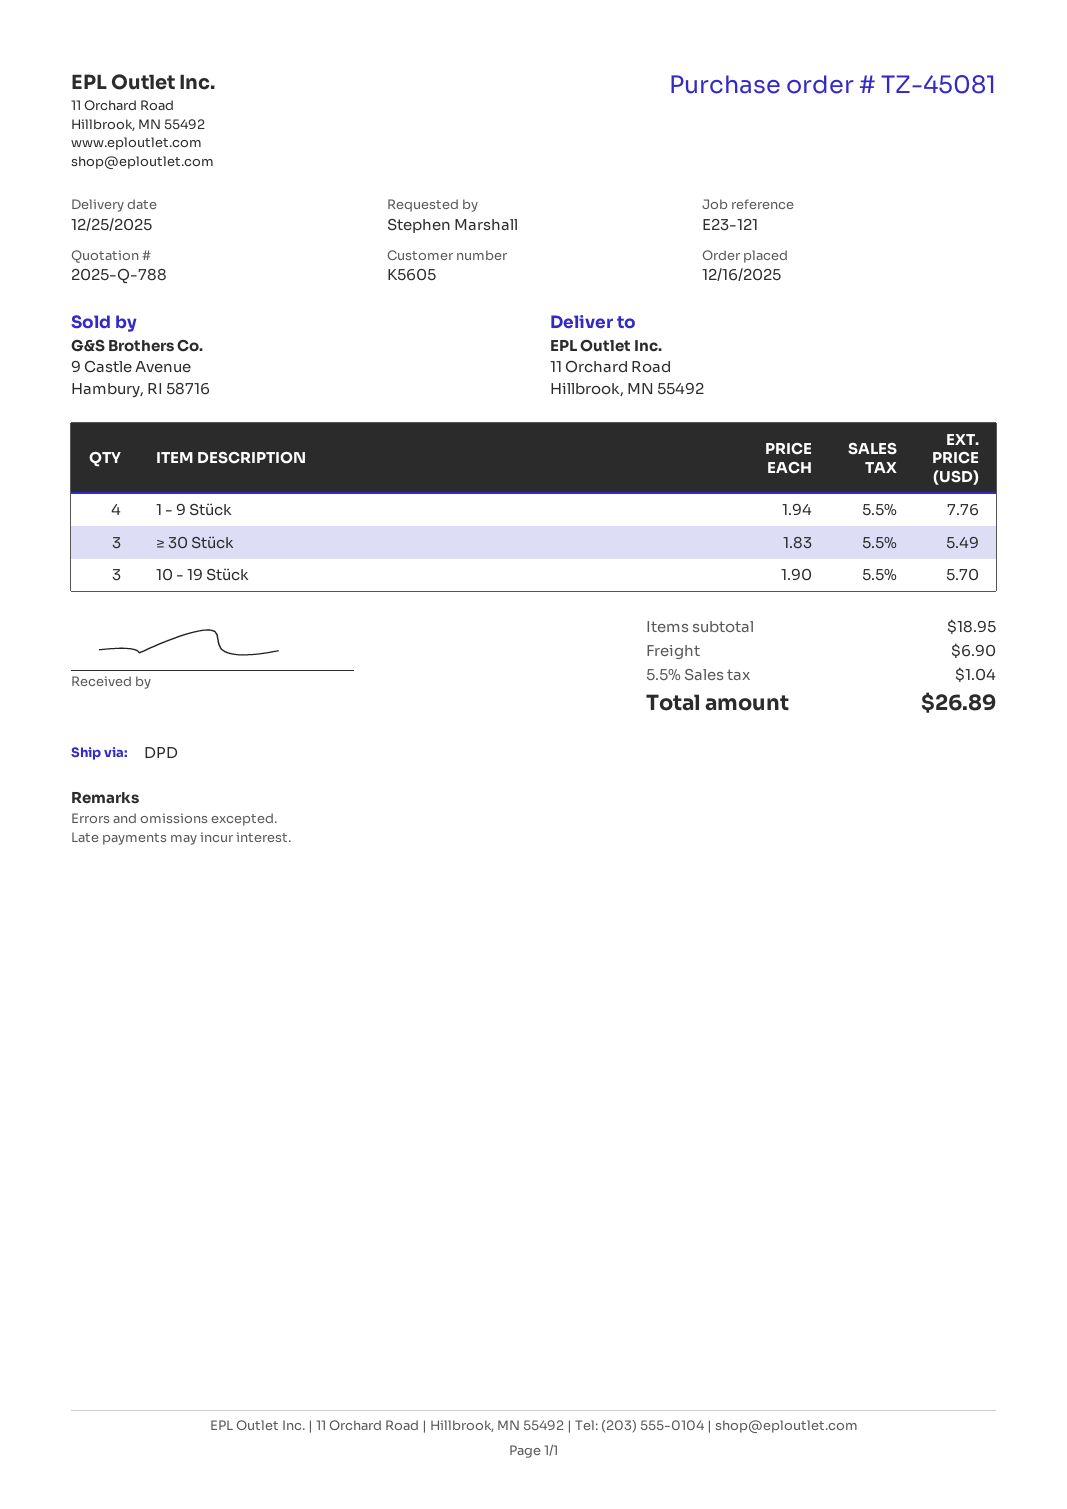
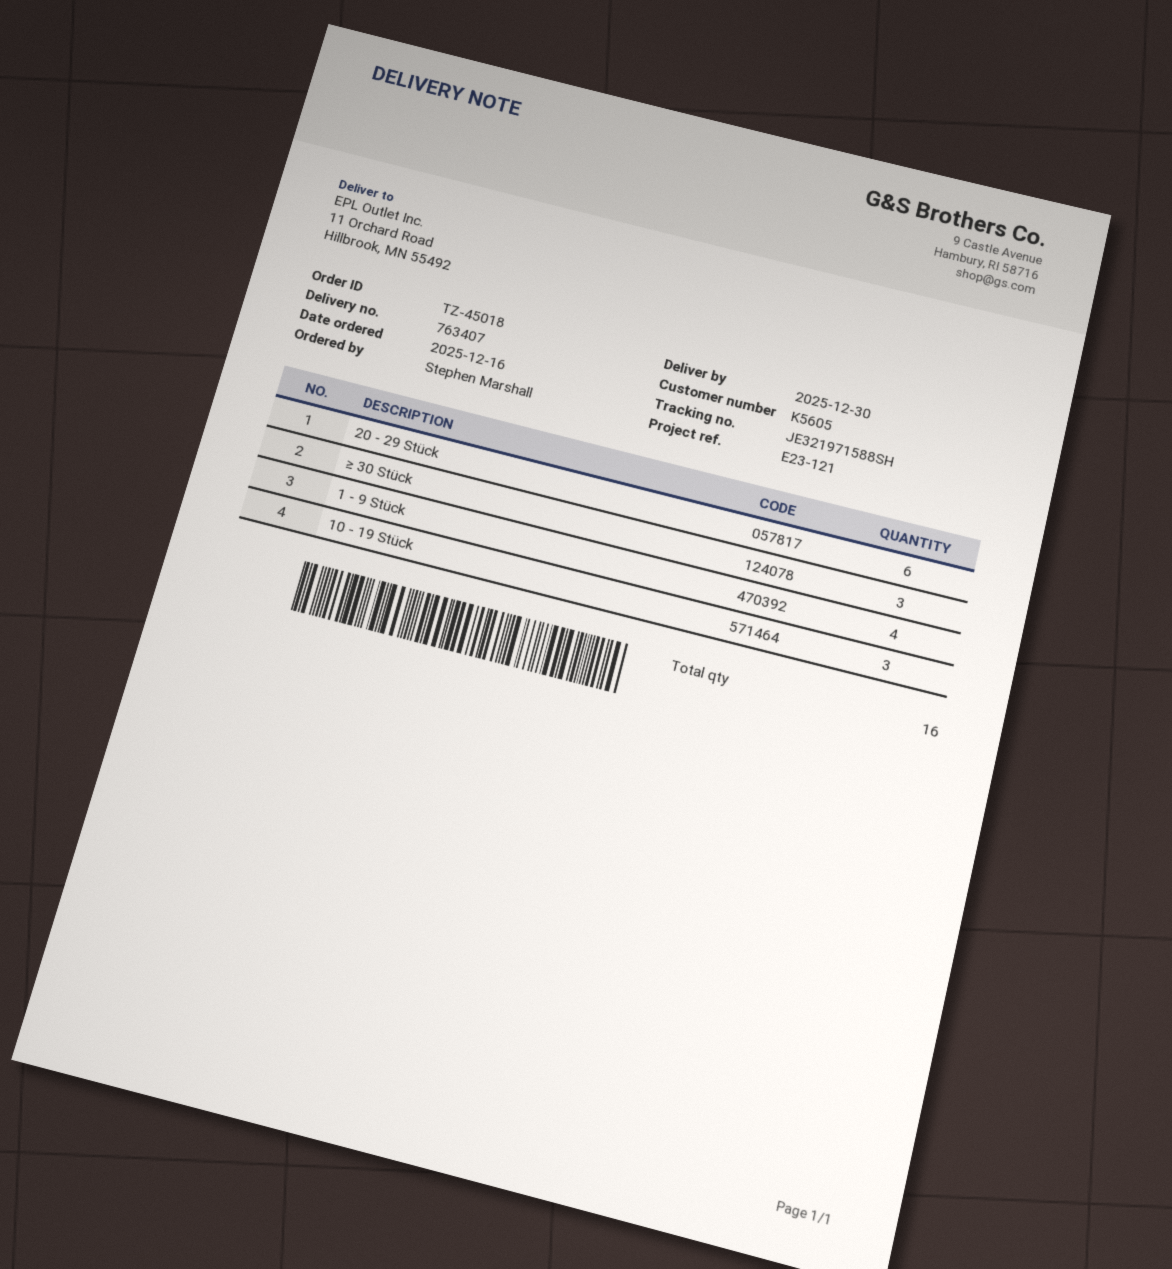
order number: TZ-45081 -> TZ-45018
delivery date: 2025-12-25 -> 2025-12-30
20 - 29 Stück: none -> 6

